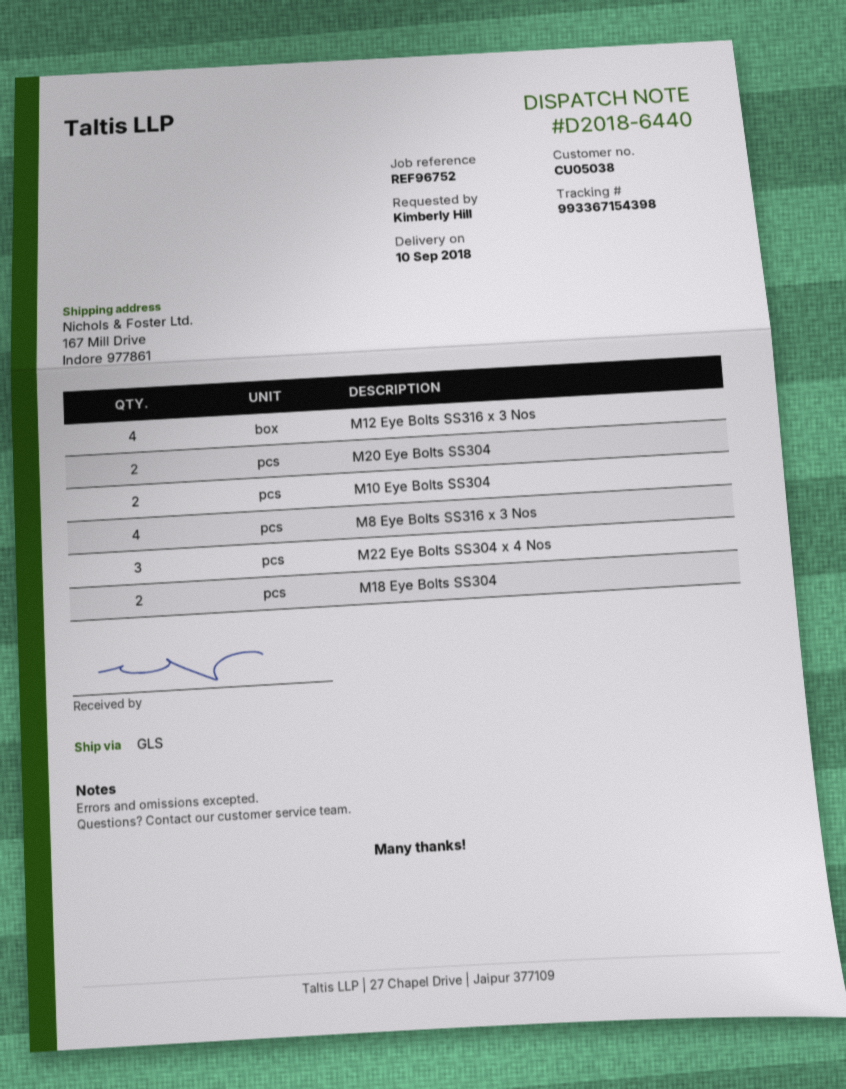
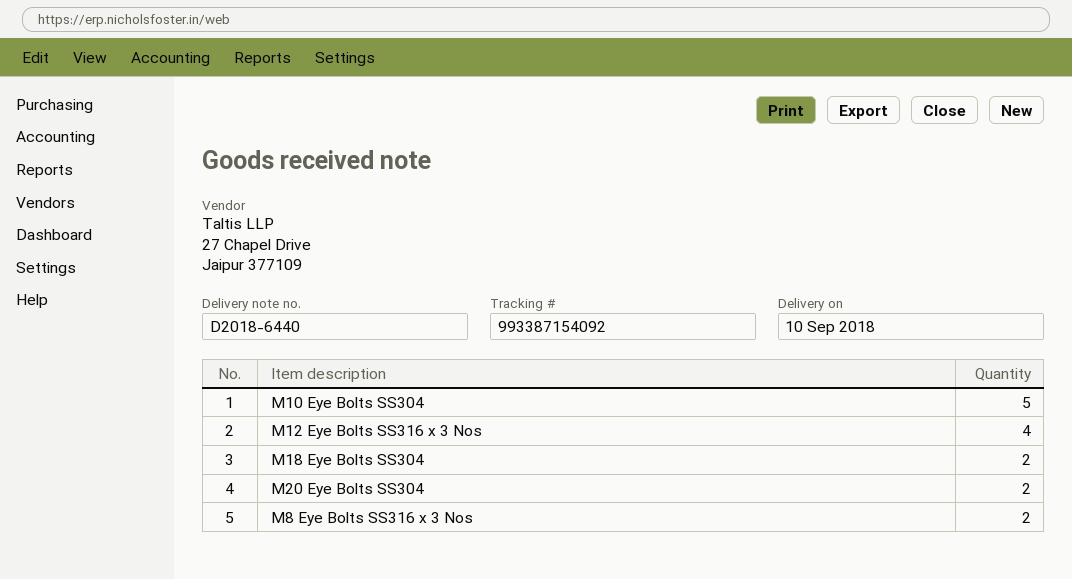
tracking number: 993367154398 -> 993387154092
M10 Eye Bolts SS304: 2 -> 5
M8 Eye Bolts SS316 x 3 Nos: 4 -> 2
M22 Eye Bolts SS304 x 4 Nos: 3 -> none

